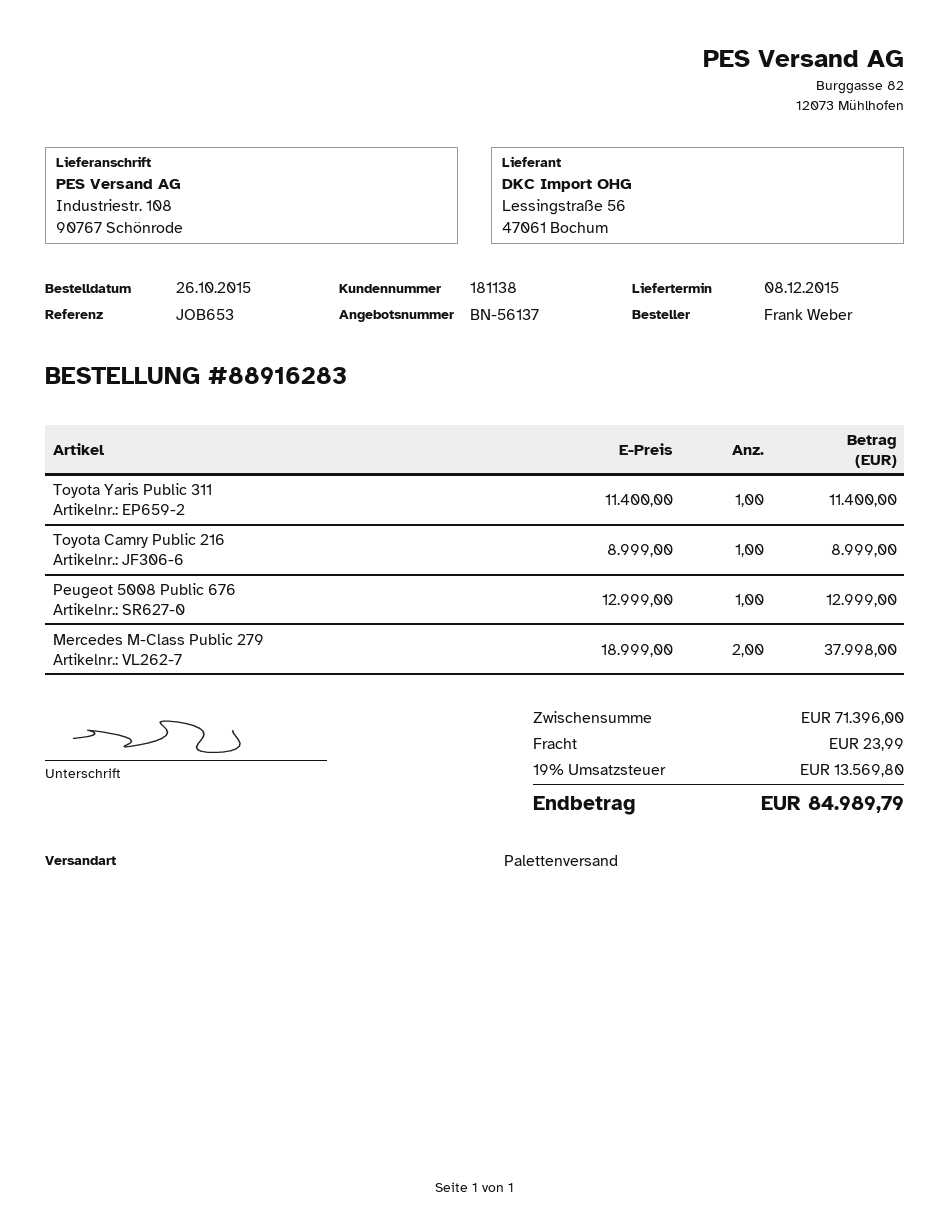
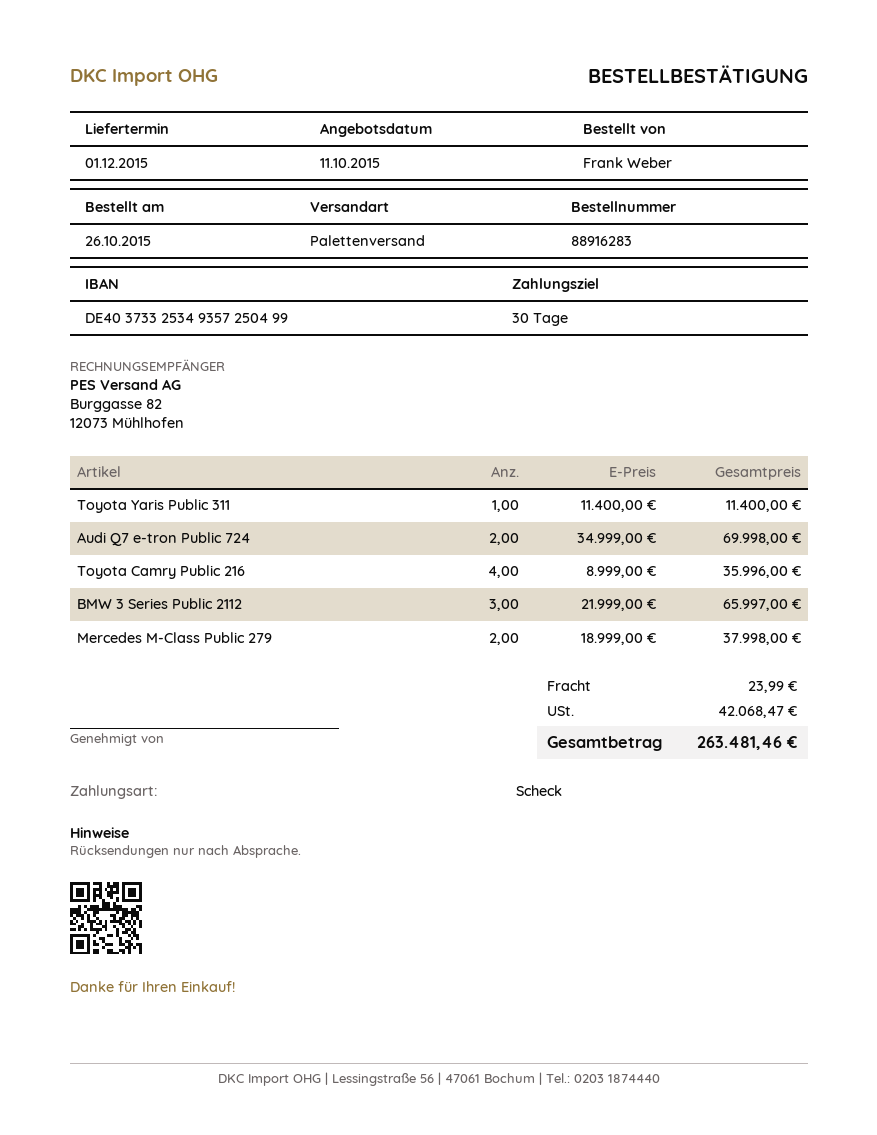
delivery date: 2015-12-08 -> 2015-12-01
Toyota Camry Public 216: 1 x 8999.00 = 8999.00 -> 4 x 8999.00 = 35996.00
Peugeot 5008 Public 676: 1 x 12999.00 = 12999.00 -> none
Audi Q7 e-tron Public 724: none -> 2 x 34999.00 = 69998.00
BMW 3 Series Public 2112: none -> 3 x 21999.00 = 65997.00
tax: 13569.80 -> 42068.47
total: 84989.79 -> 263481.46

